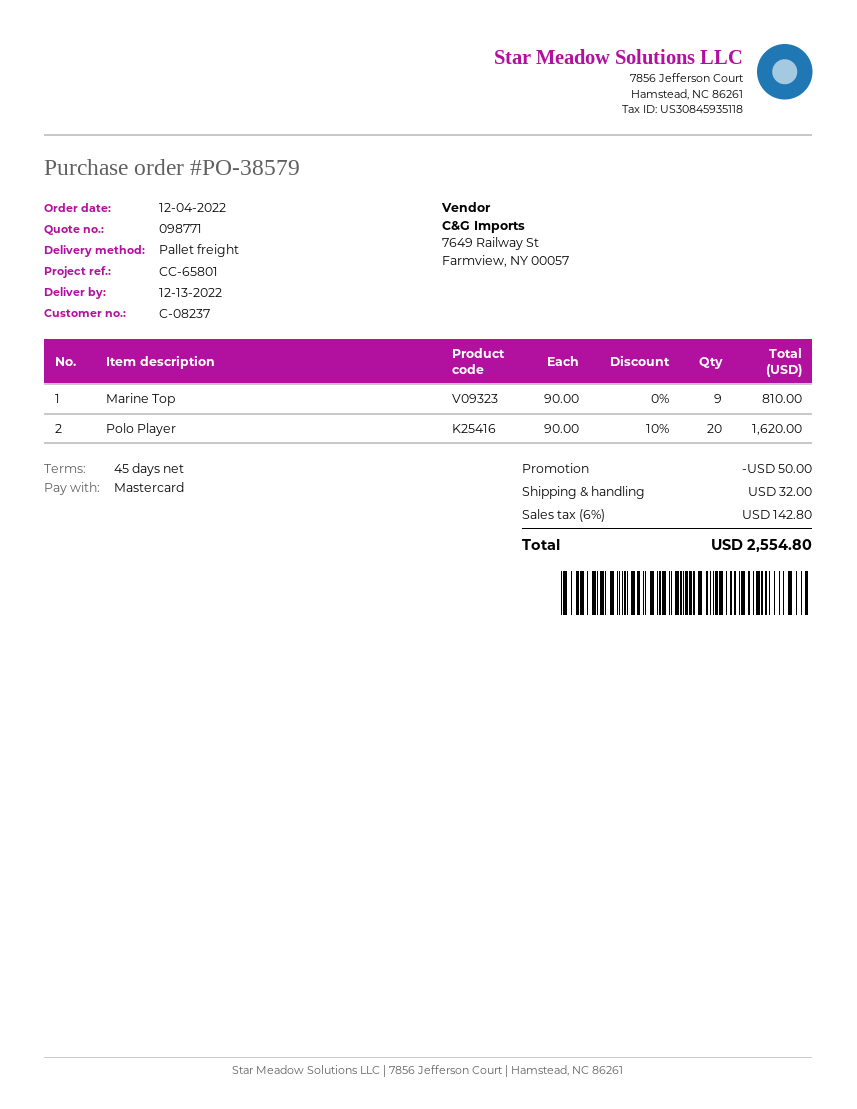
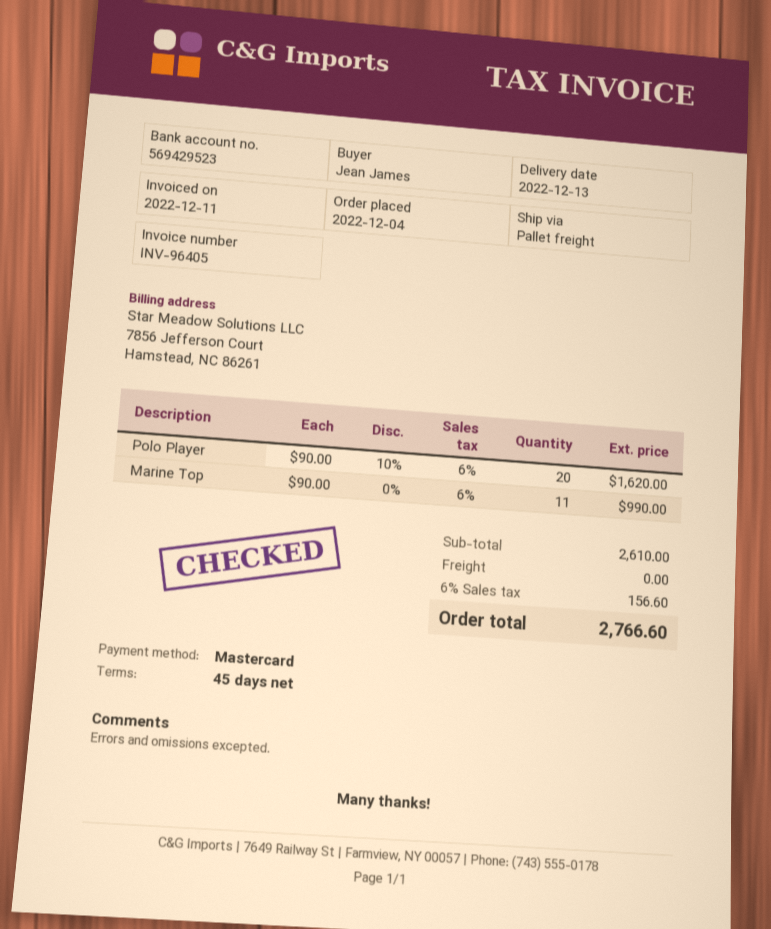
Marine Top: 9 x 90.00 = 810.00 -> 11 x 90.00 = 990.00
discount: 50.00 -> none
shipping: 32.00 -> 0.00
tax: 6% = 142.80 -> 6% = 156.60
total: 2554.80 -> 2766.60

